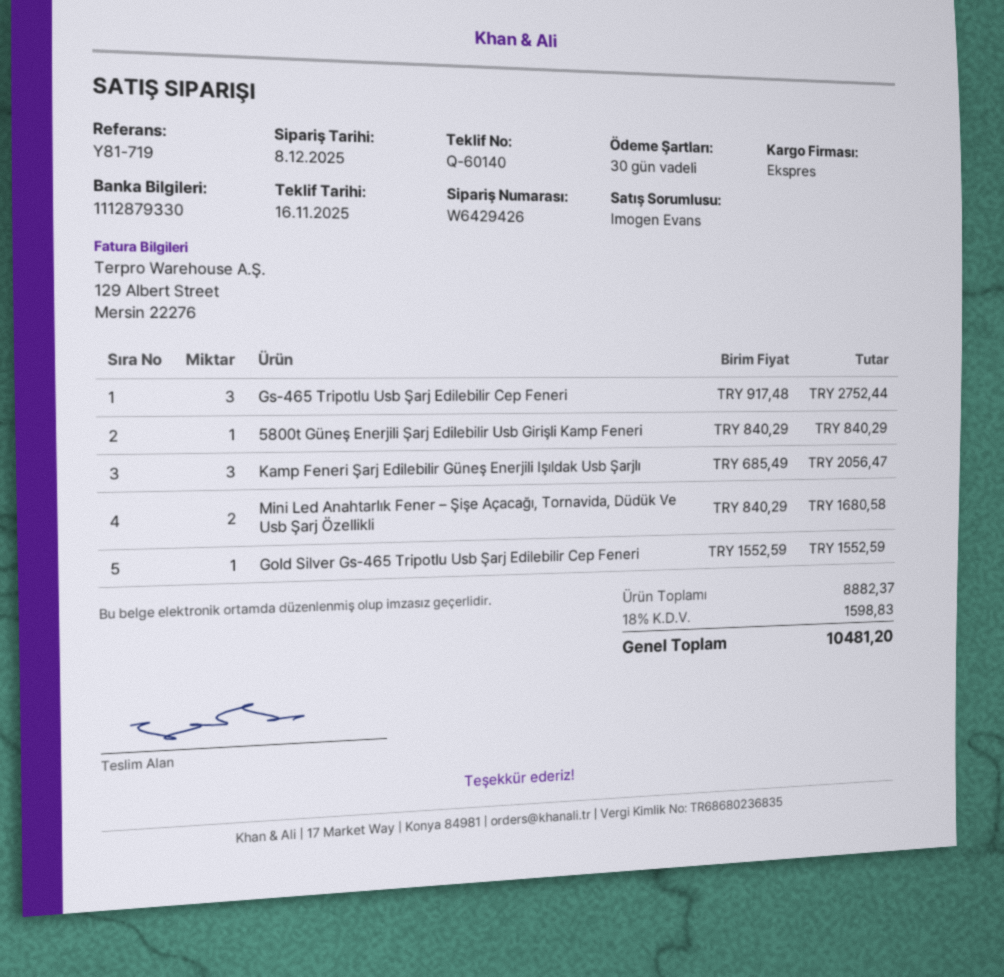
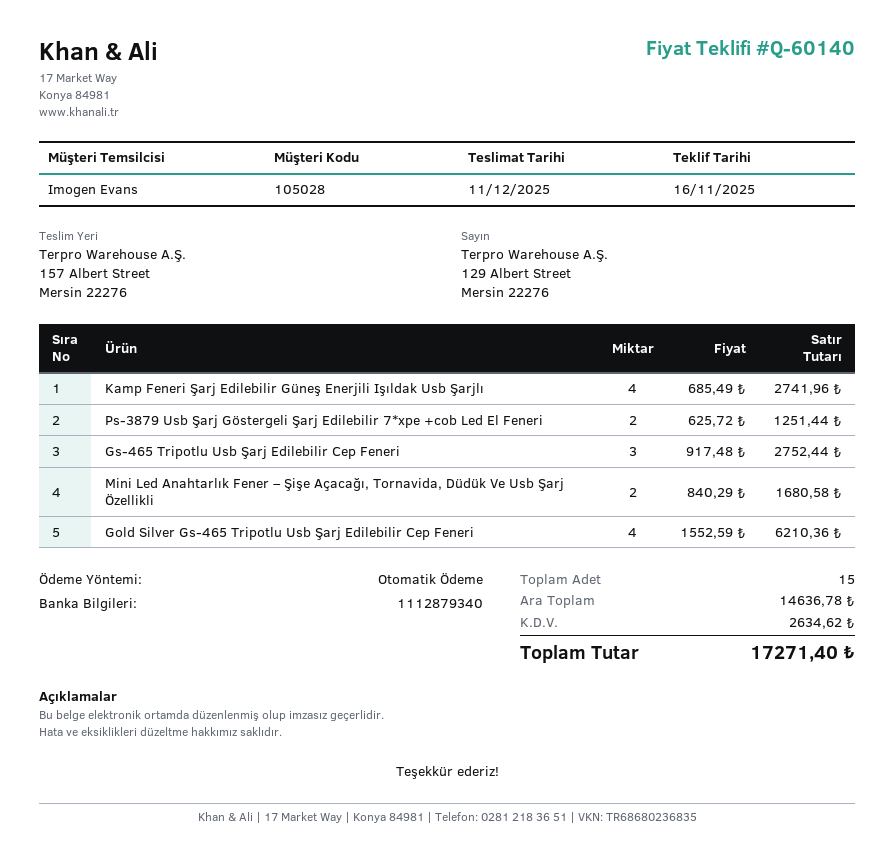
bank account: 1112879330 -> 1112879340
5800t Güneş Enerjili Şarj Edilebilir Usb Girişli Kamp Feneri: 1 x 840.29 = 840.29 -> none
Kamp Feneri Şarj Edilebilir Güneş Enerjili Işıldak Usb Şarjlı: 3 x 685.49 = 2056.47 -> 4 x 685.49 = 2741.96
Gold Silver Gs-465 Tripotlu Usb Şarj Edilebilir Cep Feneri: 1 x 1552.59 = 1552.59 -> 4 x 1552.59 = 6210.36
Ps-3879 Usb Şarj Göstergeli Şarj Edilebilir 7*xpe +cob Led El Feneri: none -> 2 x 625.72 = 1251.44
subtotal: 8882.37 -> 14636.78
tax: 1598.83 -> 2634.62
total: 10481.20 -> 17271.40

